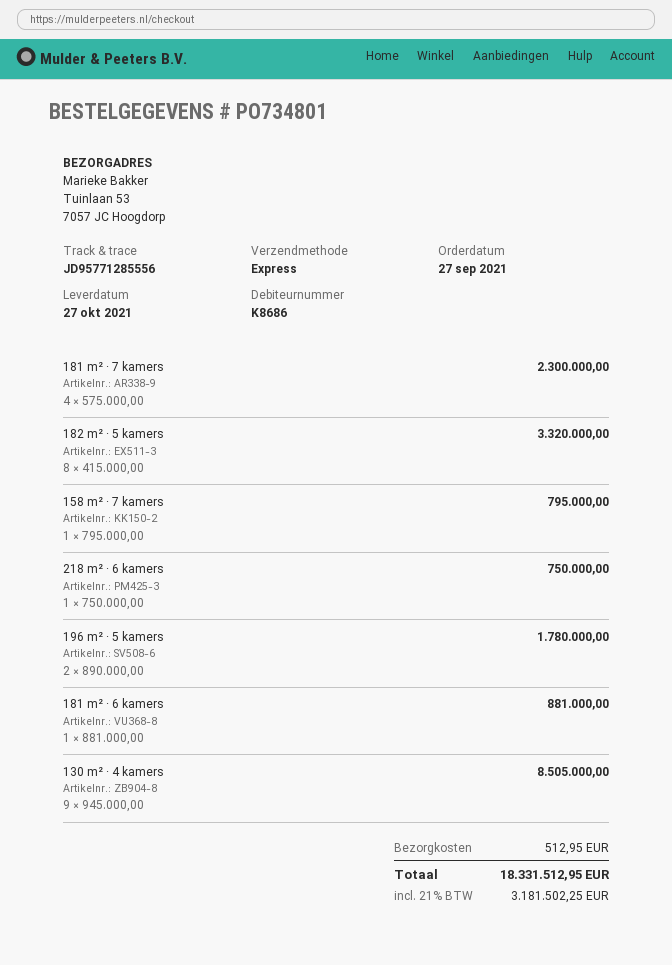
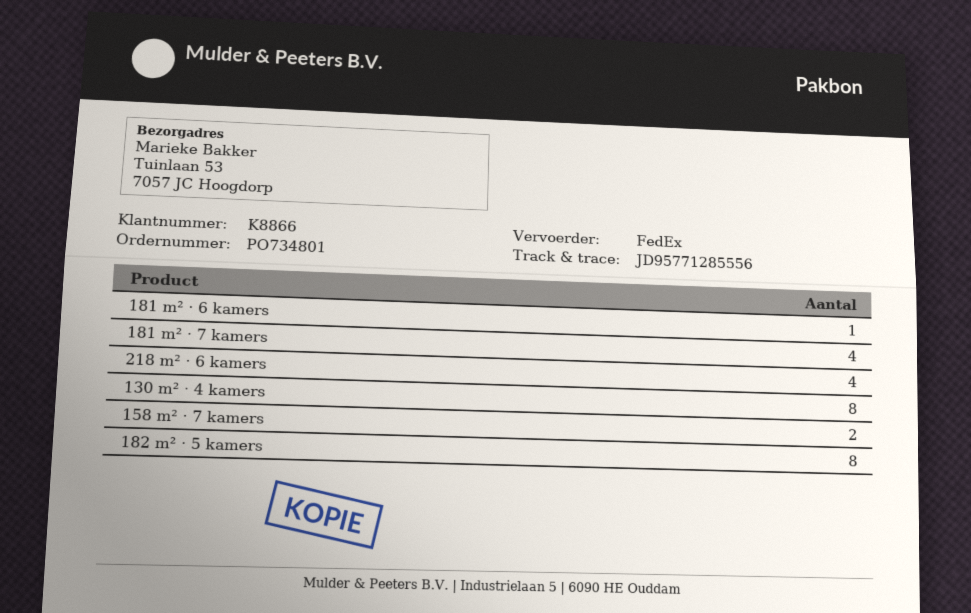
customer number: K8686 -> K8866
shipping method: express -> FedEx
158 m² · 7 kamers: 1 -> 2
218 m² · 6 kamers: 1 -> 4
196 m² · 5 kamers: 2 -> none
130 m² · 4 kamers: 9 -> 8

